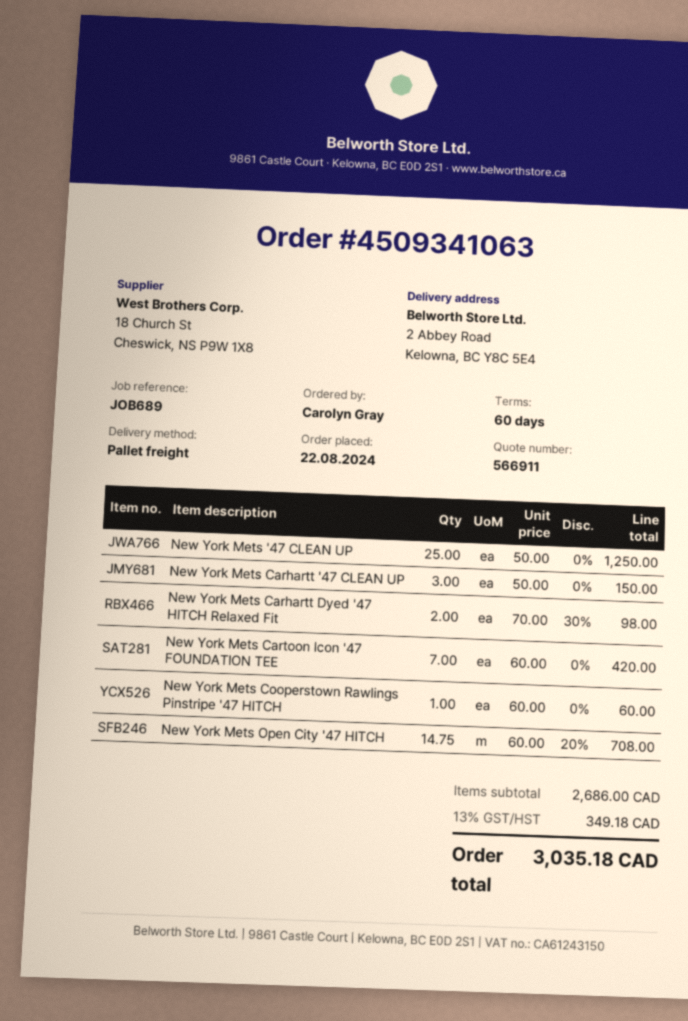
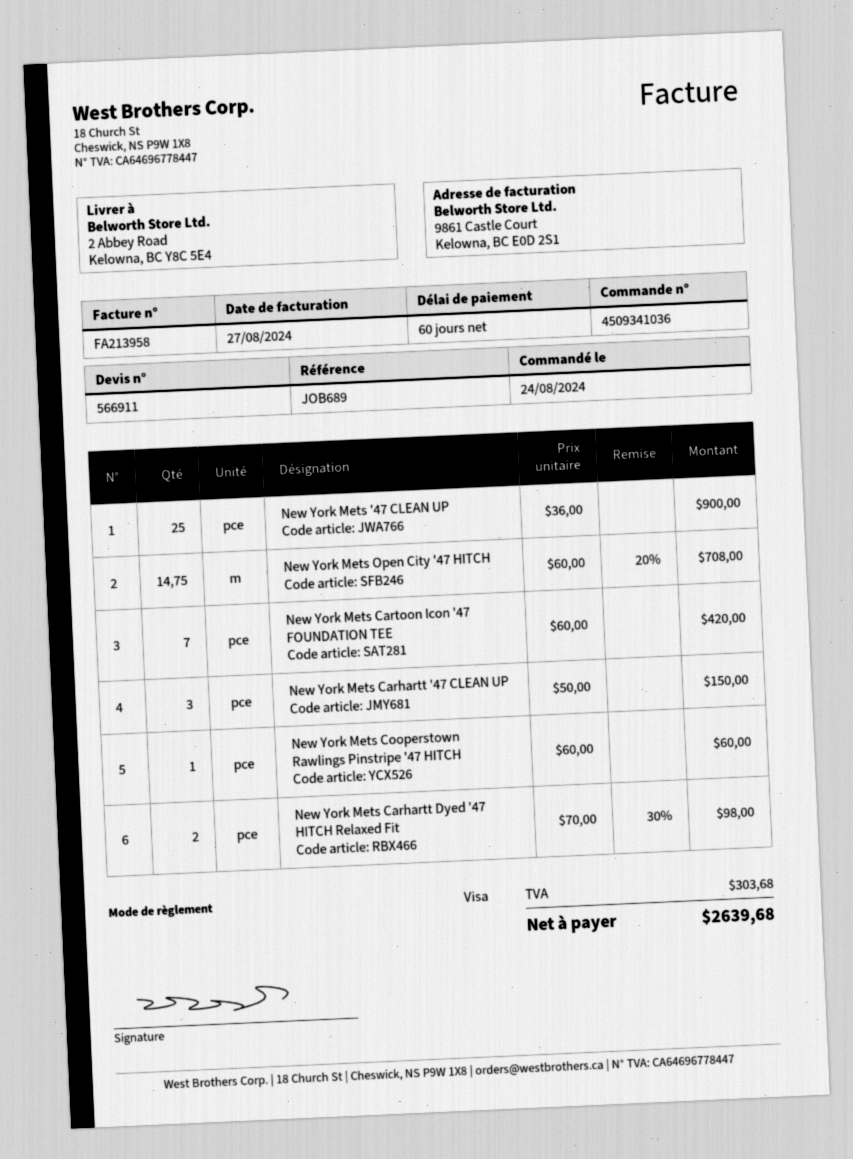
order number: 4509341063 -> 4509341036
order date: 2024-08-22 -> 2024-08-24
New York Mets '47 CLEAN UP: 25 x 50.00 = 1250.00 -> 25 x 36.00 = 900.00
tax: 349.18 -> 303.68
total: 3035.18 -> 2639.68

